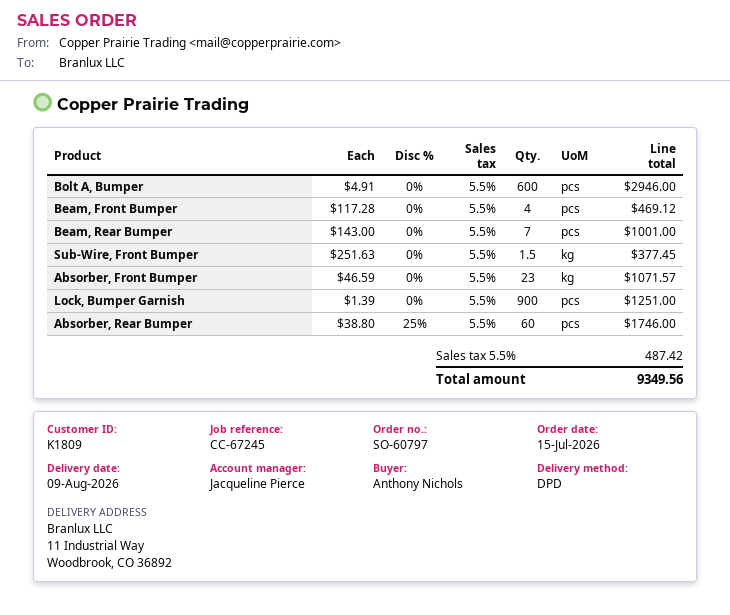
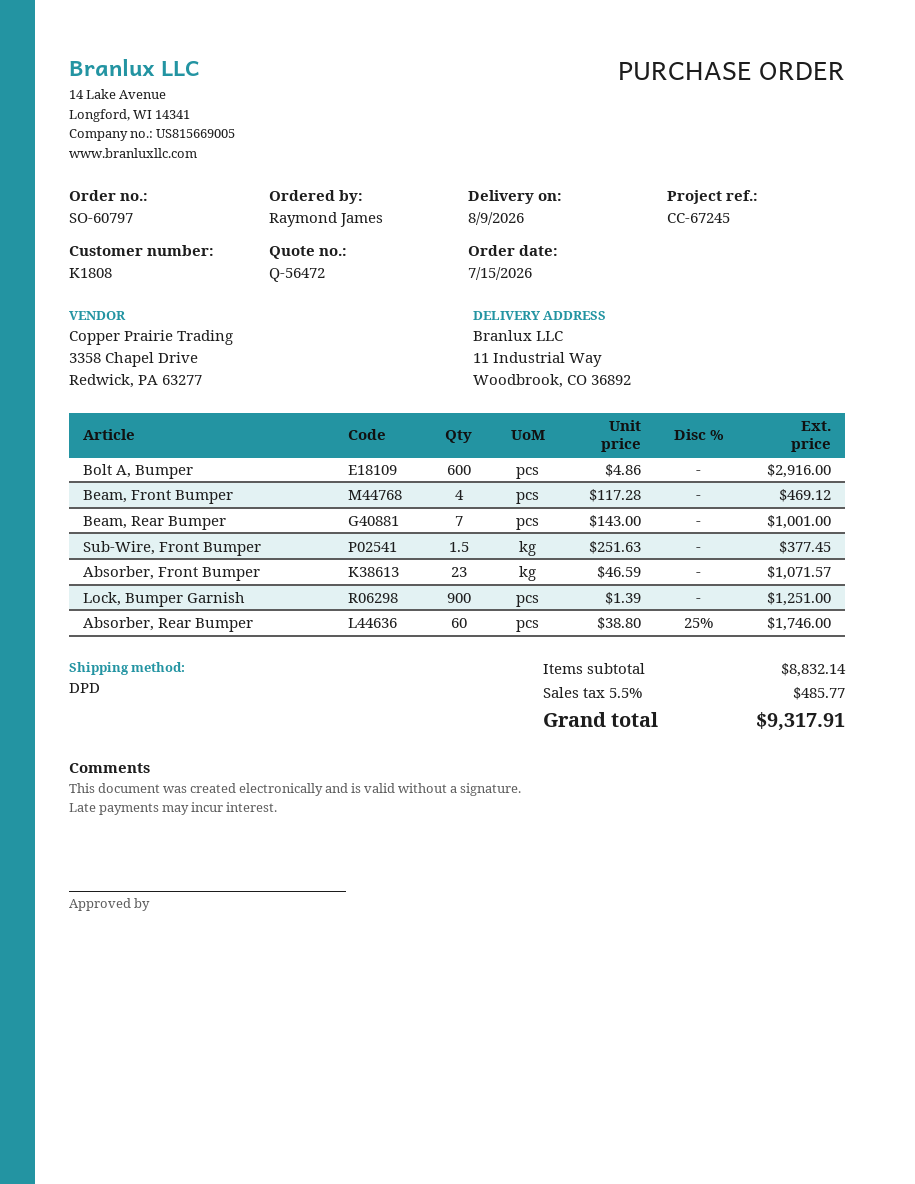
customer number: K1809 -> K1808
ordered by: Anthony Nichols -> Raymond James
Bolt A, Bumper: 600 x 4.91 = 2946.00 -> 600 x 4.86 = 2916.00
tax: 5.5% = 487.42 -> 5.5% = 485.77
total: 9349.56 -> 9317.91

